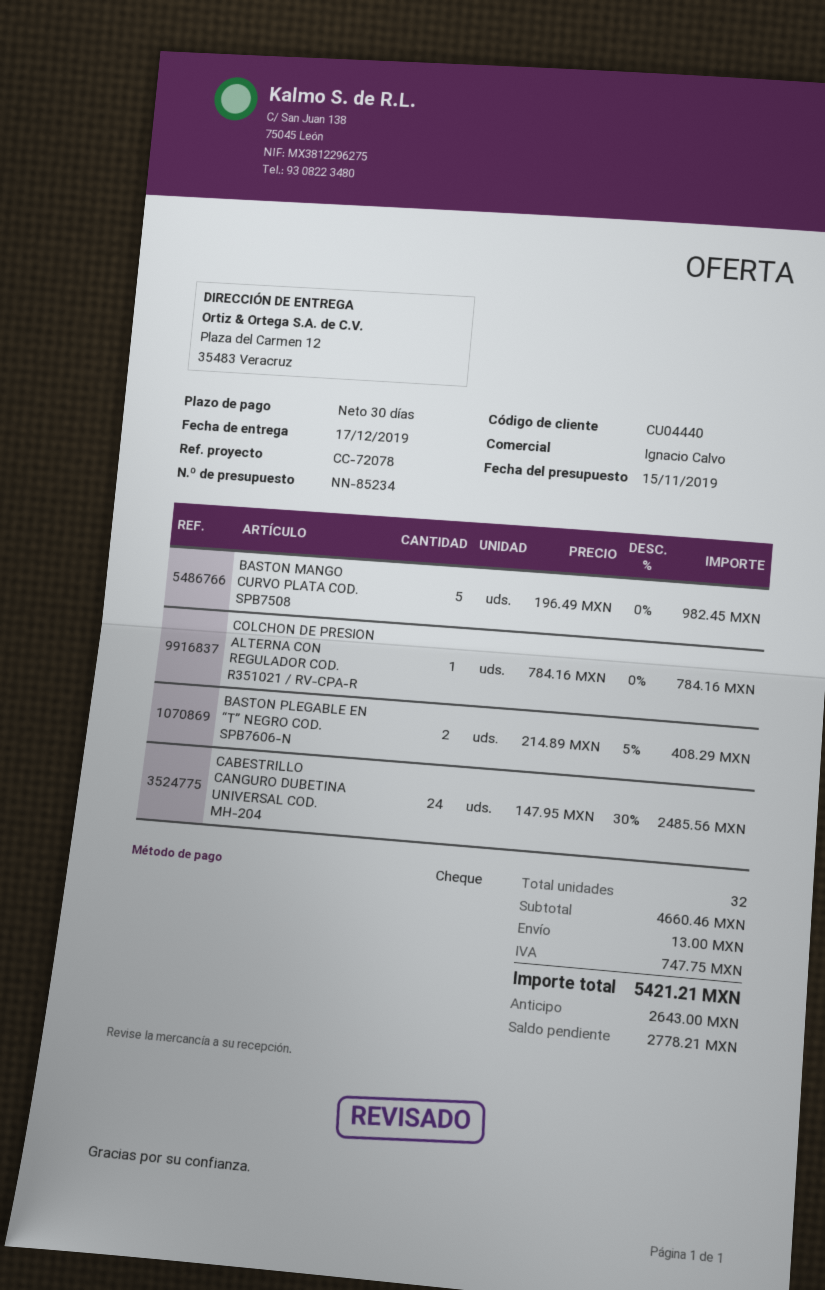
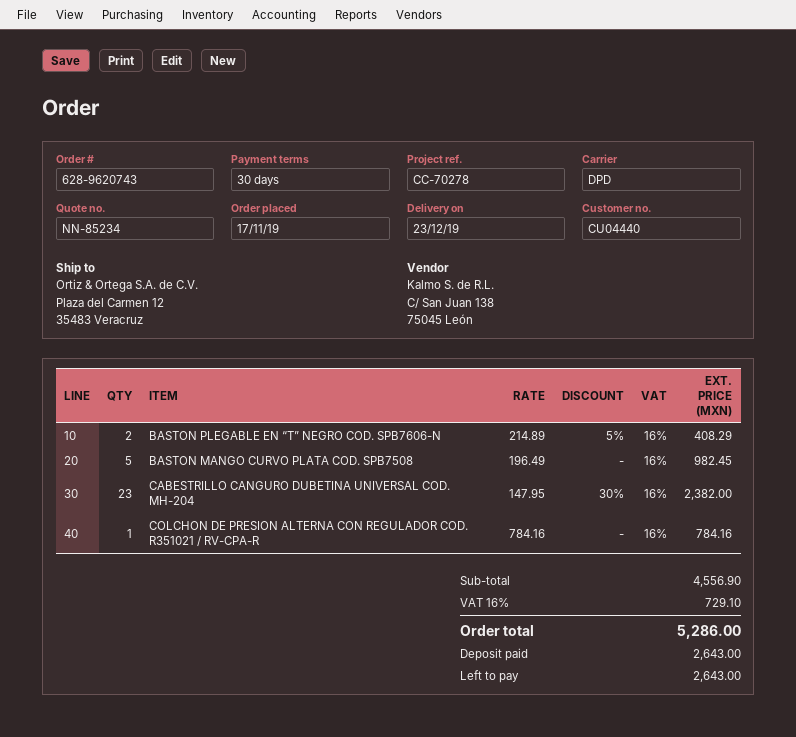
delivery date: 2019-12-17 -> 2019-12-23
reference: CC-72078 -> CC-70278
CABESTRILLO CANGURO DUBETINA UNIVERSAL COD. MH-204: 24 x 147.95 - 30% = 2485.56 -> 23 x 147.95 - 30% = 2382.00
subtotal: 4660.46 -> 4556.90
shipping: 13.00 -> none
tax: 747.75 -> 729.10
total: 5421.21 -> 5286.00
balance: 2778.21 -> 2643.00

